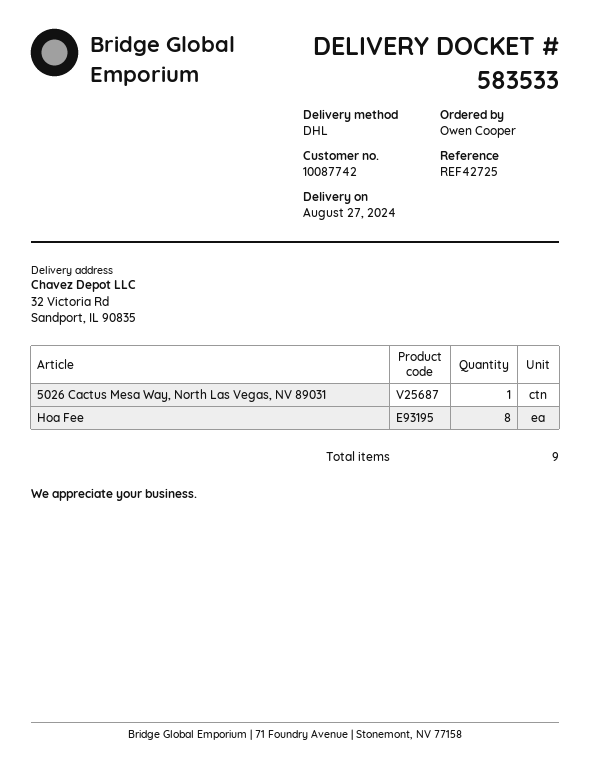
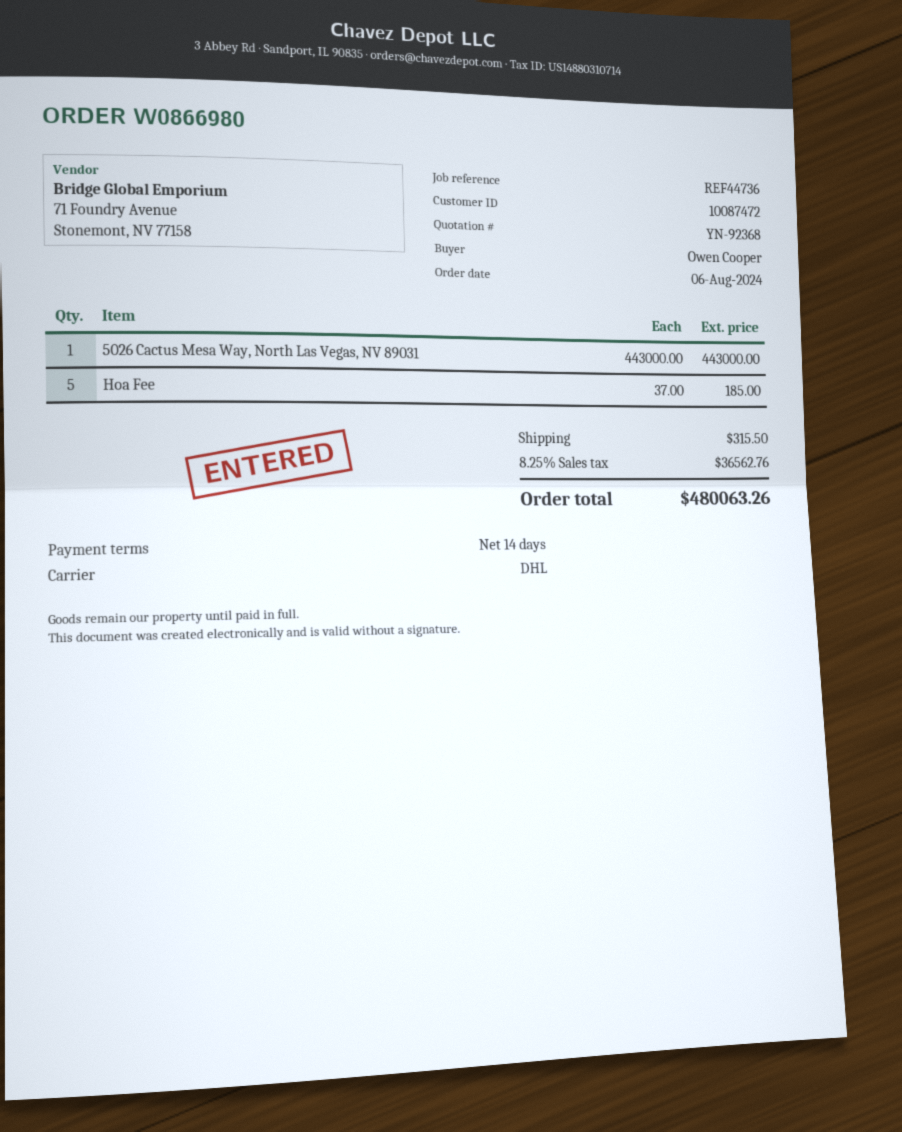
customer number: 10087742 -> 10087472
reference: REF42725 -> REF44736
Hoa Fee: 8 -> 5

